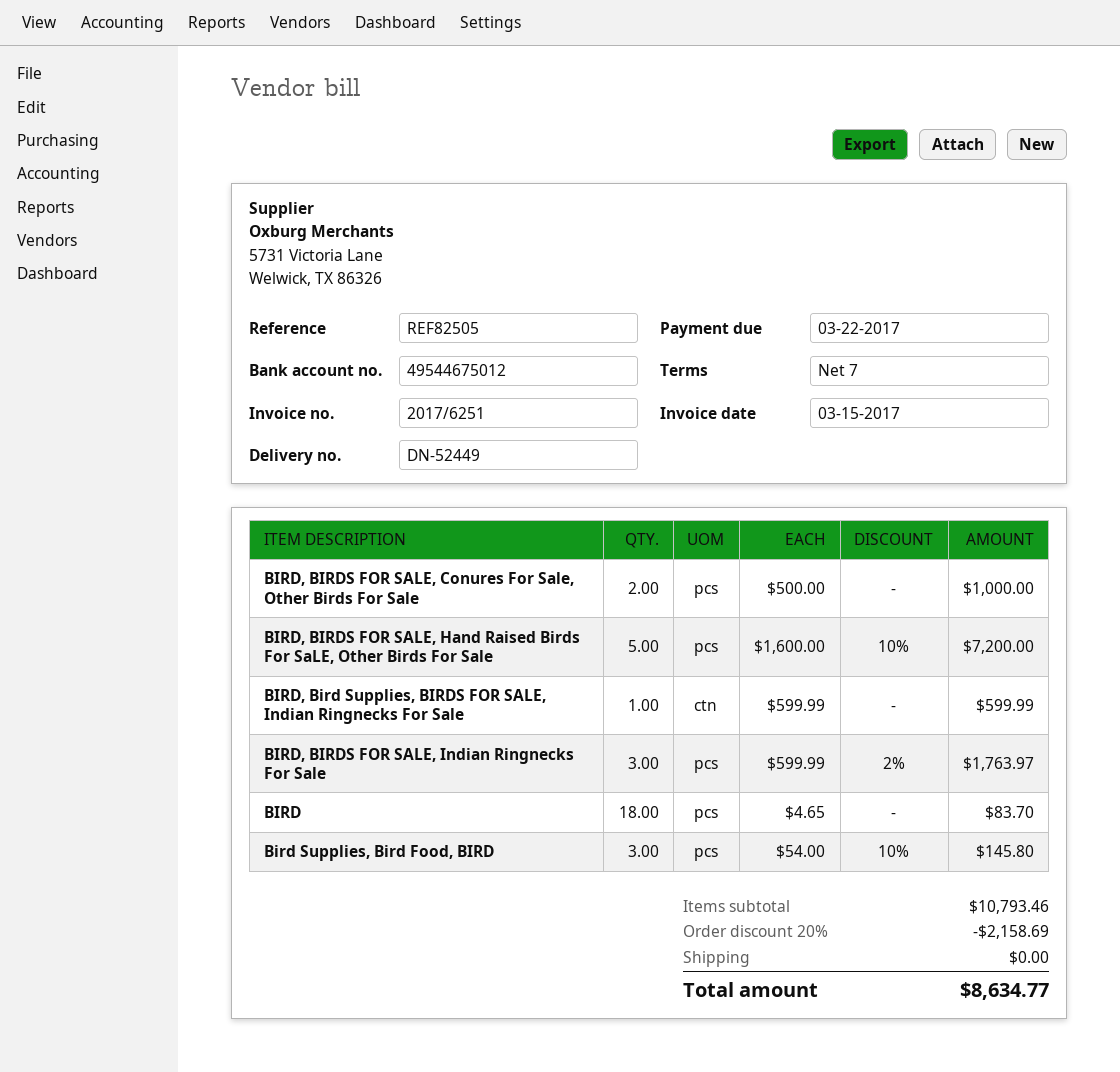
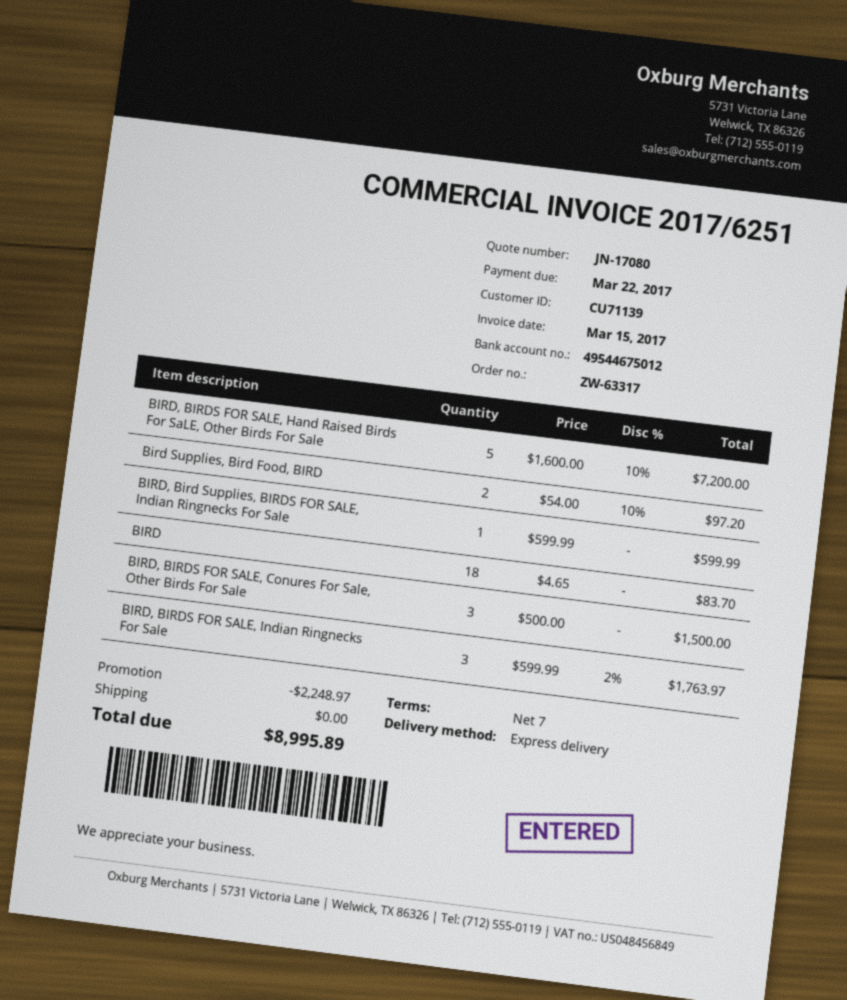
BIRD, BIRDS FOR SALE, Conures For Sale, Other Birds For Sale: 2 x 500.00 = 1000.00 -> 3 x 500.00 = 1500.00
Bird Supplies, Bird Food, BIRD: 3 x 54.00 - 10% = 145.80 -> 2 x 54.00 - 10% = 97.20
discount: 2158.69 -> 2248.97
total: 8634.77 -> 8995.89

